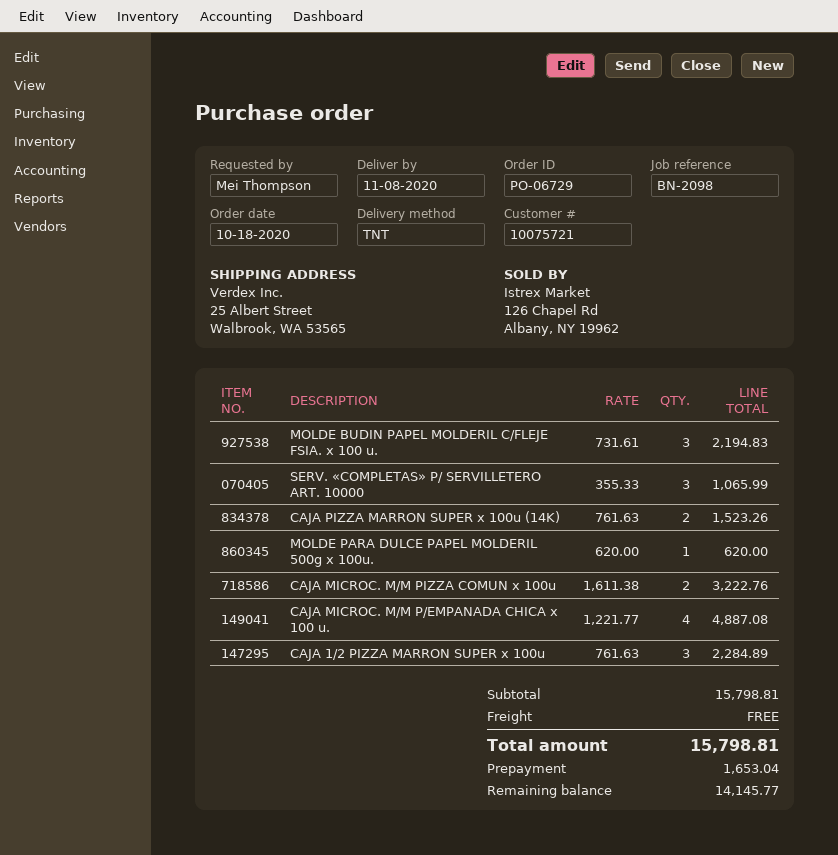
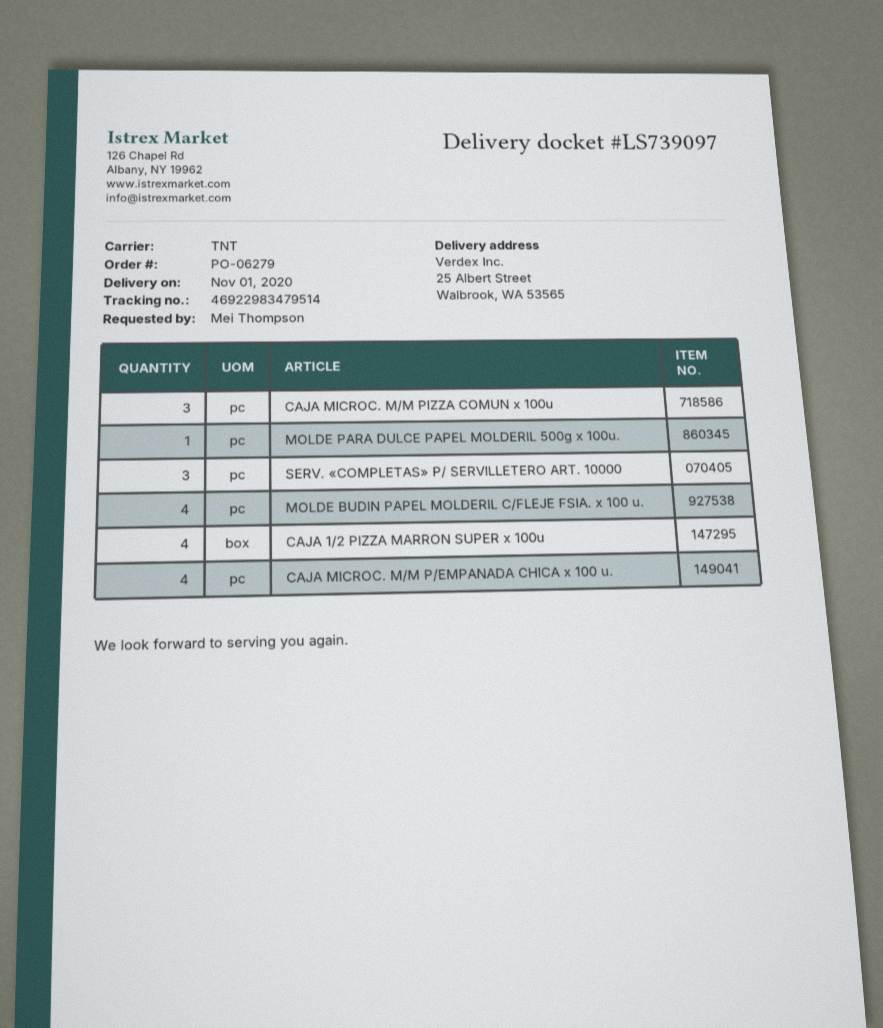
order number: PO-06729 -> PO-06279
delivery date: 2020-11-08 -> 2020-11-01
MOLDE BUDIN PAPEL MOLDERIL C/FLEJE FSIA. x 100 u.: 3 -> 4
CAJA PIZZA MARRON SUPER x 100u (14K): 2 -> none
CAJA MICROC. M/M PIZZA COMUN x 100u: 2 -> 3
CAJA 1/2 PIZZA MARRON SUPER x 100u: 3 -> 4

